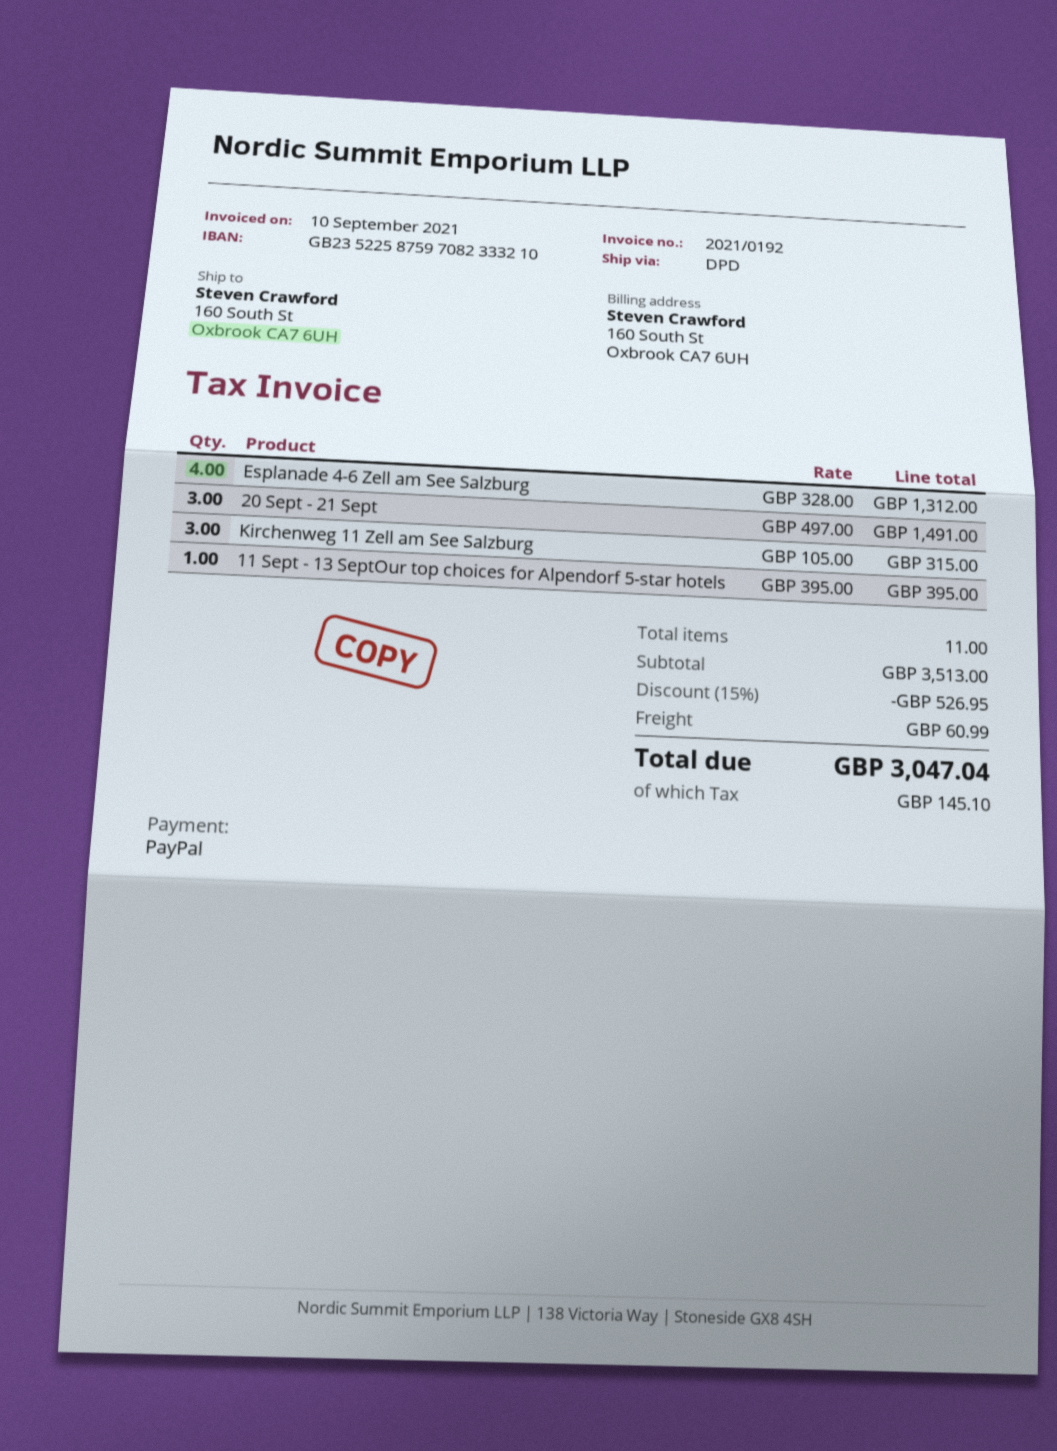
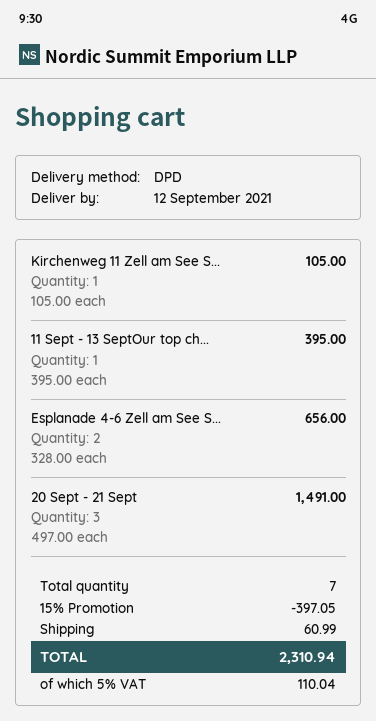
Esplanade 4-6 Zell am See Salzburg: 4 x 328.00 = 1312.00 -> 2 x 328.00 = 656.00
Kirchenweg 11 Zell am See Salzburg: 3 x 105.00 = 315.00 -> 1 x 105.00 = 105.00
total quantity: 11 -> 7
discount: 15% = 526.95 -> 15% = 397.05
tax: 145.10 -> 110.04
total: 3047.04 -> 2310.94

